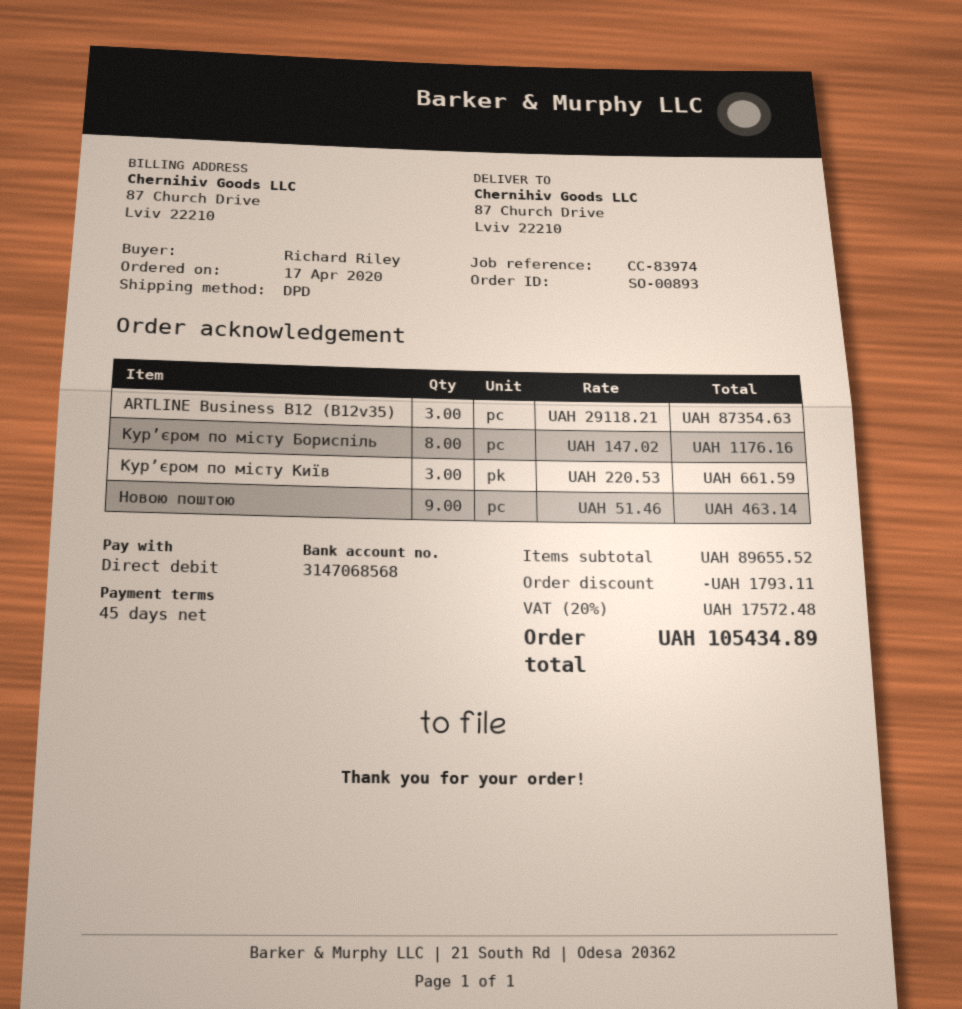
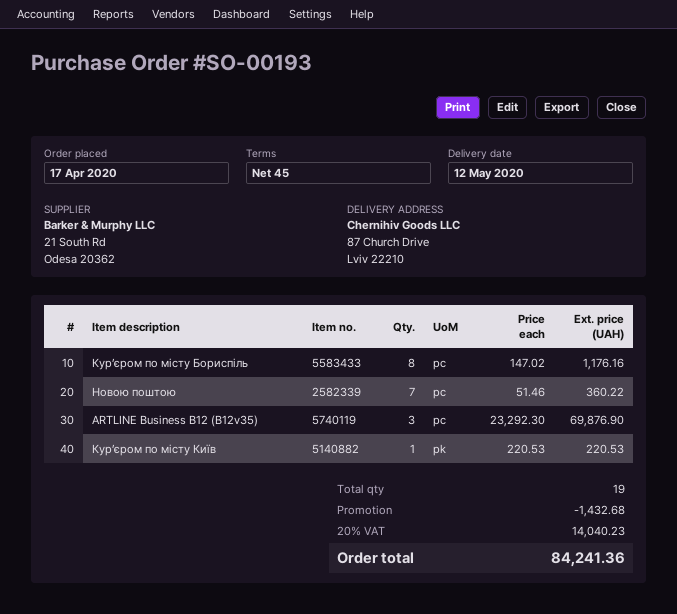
order number: SO-00893 -> SO-00193
ARTLINE Business B12 (B12v35): 3 x 29118.21 = 87354.63 -> 3 x 23292.30 = 69876.90
Курʼєром по місту Київ: 3 x 220.53 = 661.59 -> 1 x 220.53 = 220.53
Новою поштою: 9 x 51.46 = 463.14 -> 7 x 51.46 = 360.22
discount: 1793.11 -> 1432.68
tax: 20% = 17572.48 -> 20% = 14040.23
total: 105434.89 -> 84241.36

